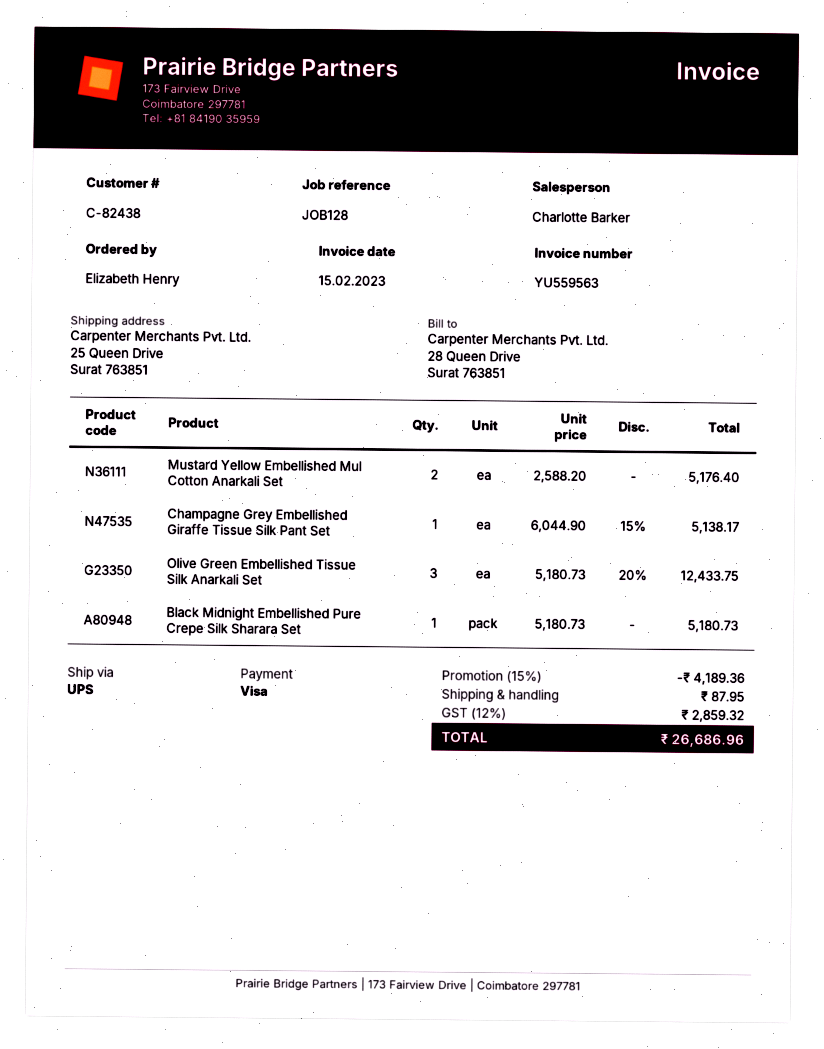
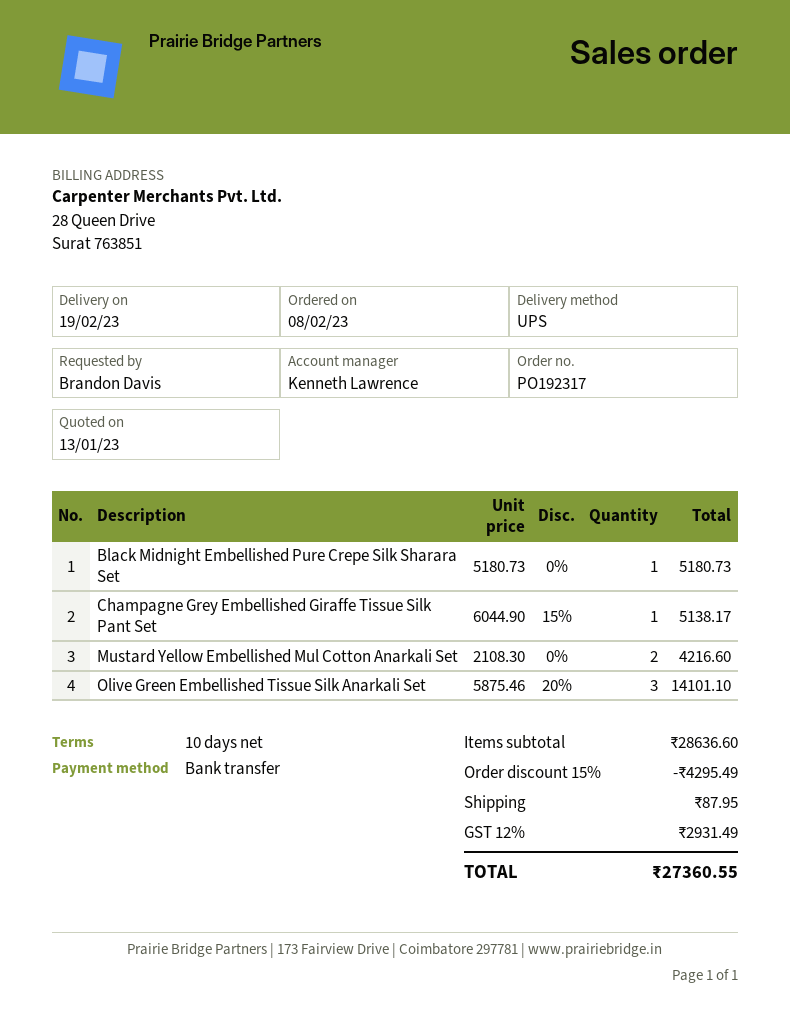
ordered by: Elizabeth Henry -> Brandon Davis
sales rep: Charlotte Barker -> Kenneth Lawrence
payment method: Visa -> bank transfer
Mustard Yellow Embellished Mul Cotton Anarkali Set: 2 x 2588.20 = 5176.40 -> 2 x 2108.30 = 4216.60
Olive Green Embellished Tissue Silk Anarkali Set: 3 x 5180.73 - 20% = 12433.75 -> 3 x 5875.46 - 20% = 14101.10
discount: 15% = 4189.36 -> 15% = 4295.49
tax: 12% = 2859.32 -> 12% = 2931.49
total: 26686.96 -> 27360.55

